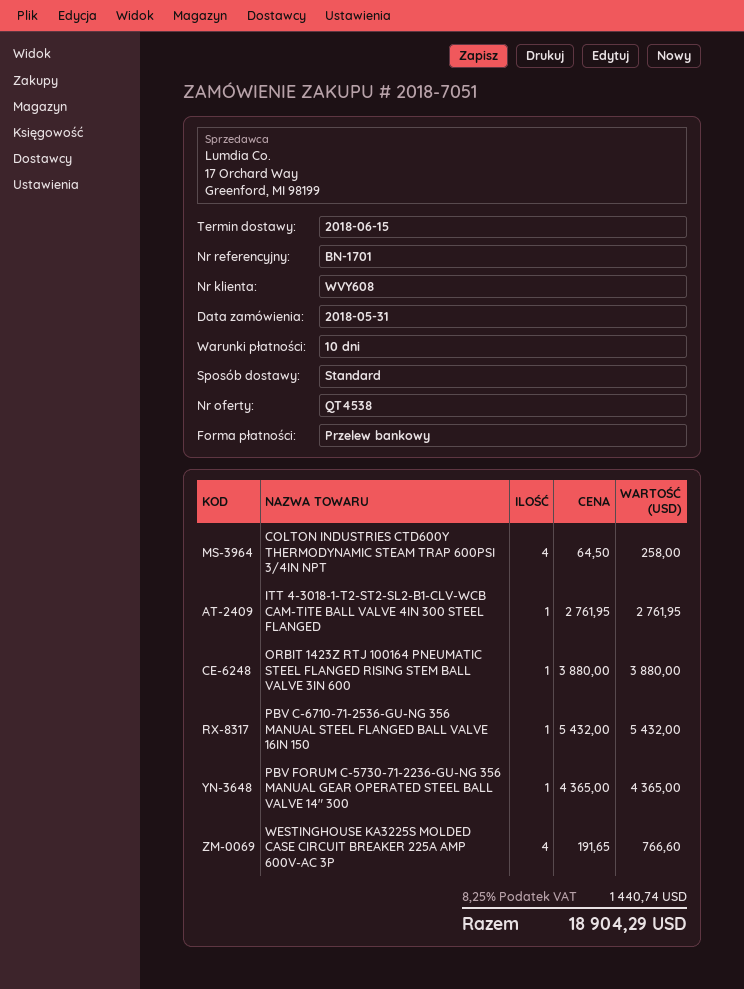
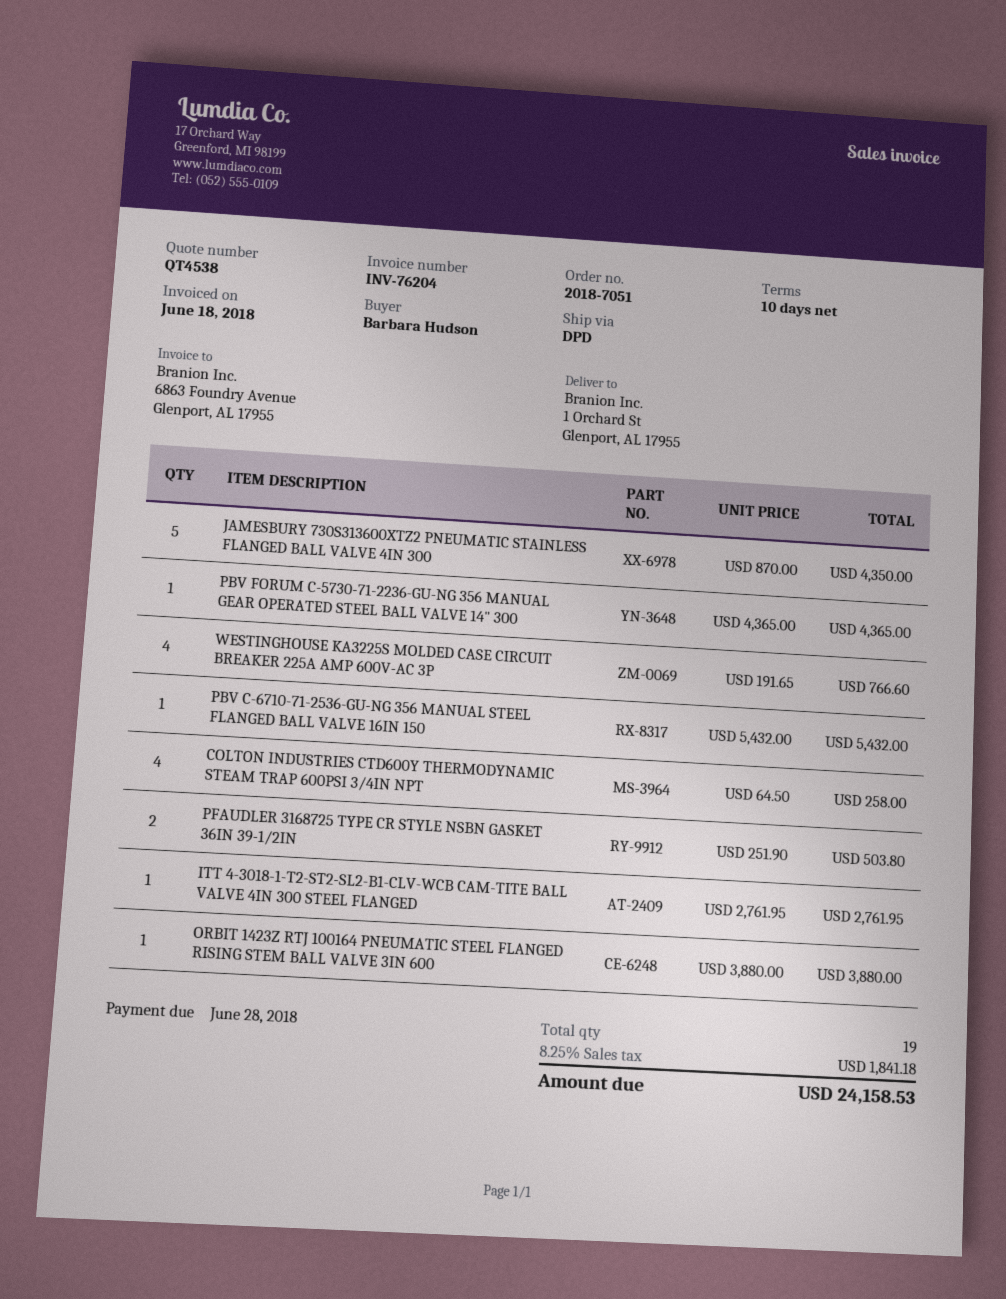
shipping method: standard -> DPD
JAMESBURY 730S313600XTZ2 PNEUMATIC STAINLESS FLANGED BALL VALVE 4IN 300: none -> 5 x 870.00 = 4350.00
PFAUDLER 3168725 TYPE CR STYLE NSBN GASKET 36IN 39-1/2IN: none -> 2 x 251.90 = 503.80
tax: 8.25% = 1440.74 -> 8.25% = 1841.18
total: 18904.29 -> 24158.53

